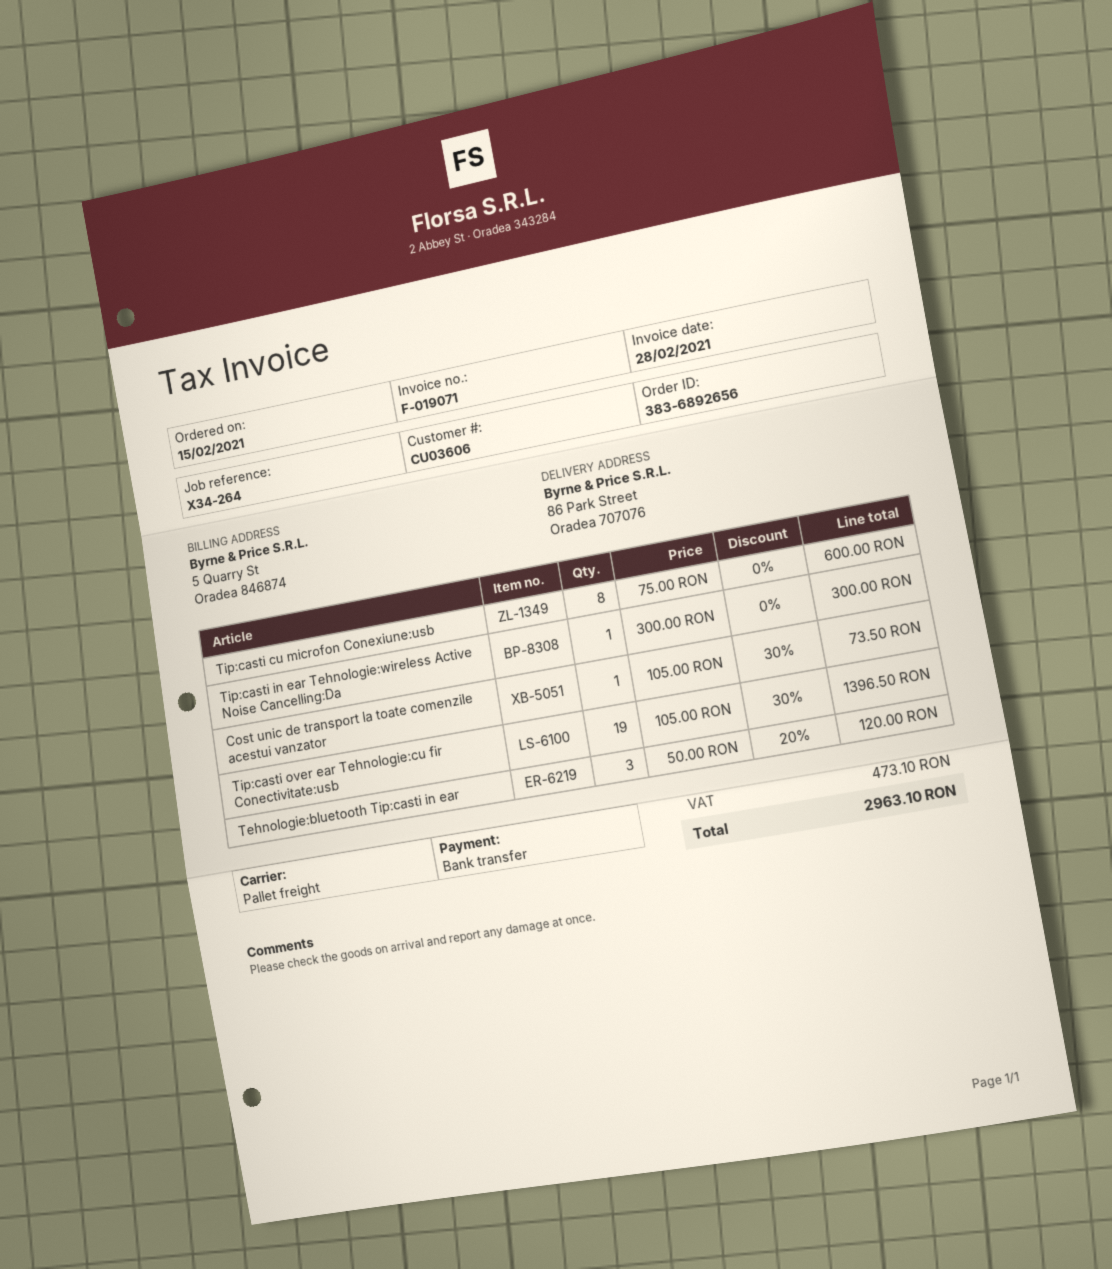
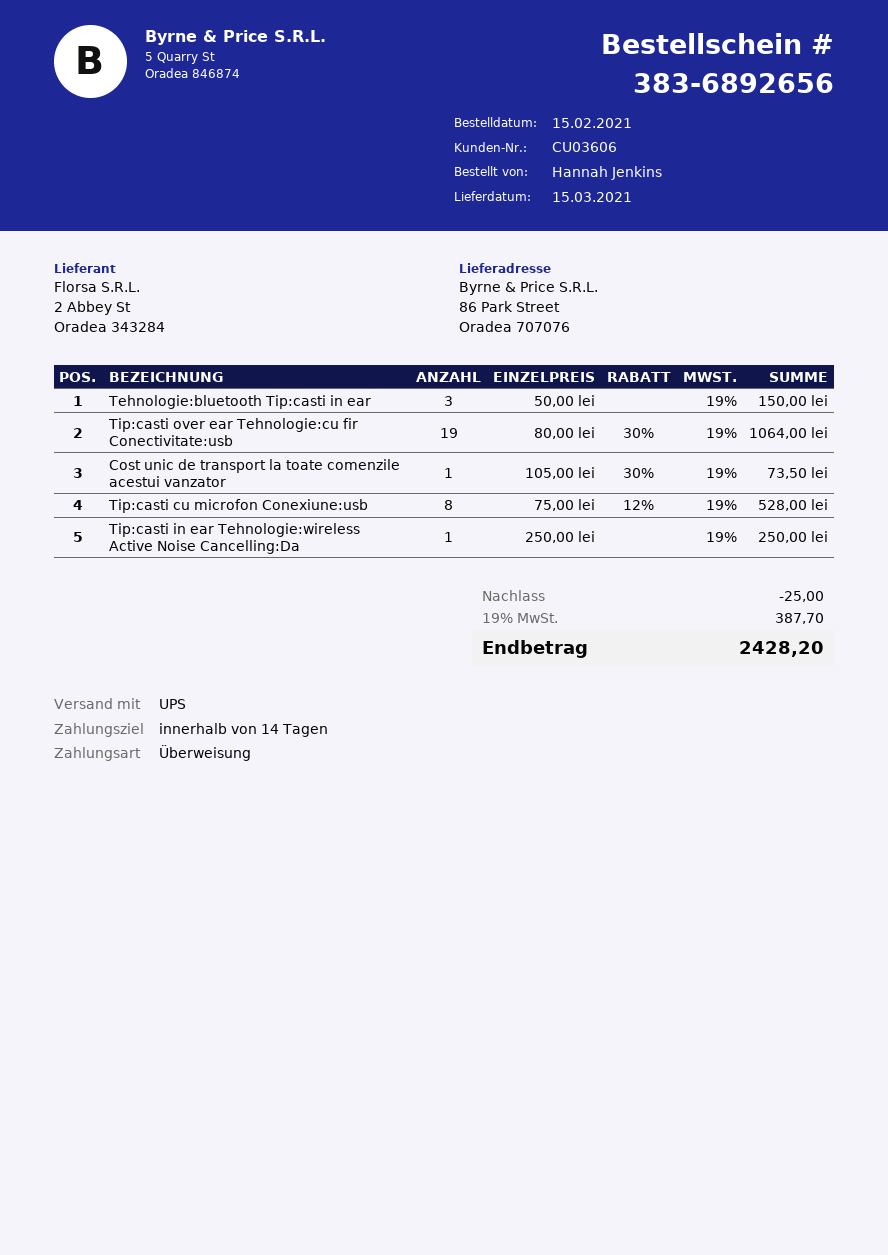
shipping method: pallet freight -> UPS
Tip:casti cu microfon Conexiune:usb: 8 x 75.00 = 600.00 -> 8 x 75.00 - 12% = 528.00
Tip:casti in ear Tehnologie:wireless Active Noise Cancelling:Da: 1 x 300.00 = 300.00 -> 1 x 250.00 = 250.00
Tip:casti over ear Tehnologie:cu fir Conectivitate:usb: 19 x 105.00 - 30% = 1396.50 -> 19 x 80.00 - 30% = 1064.00
Tehnologie:bluetooth Tip:casti in ear: 3 x 50.00 - 20% = 120.00 -> 3 x 50.00 = 150.00
discount: none -> 25.00
tax: 473.10 -> 387.70
total: 2963.10 -> 2428.20

